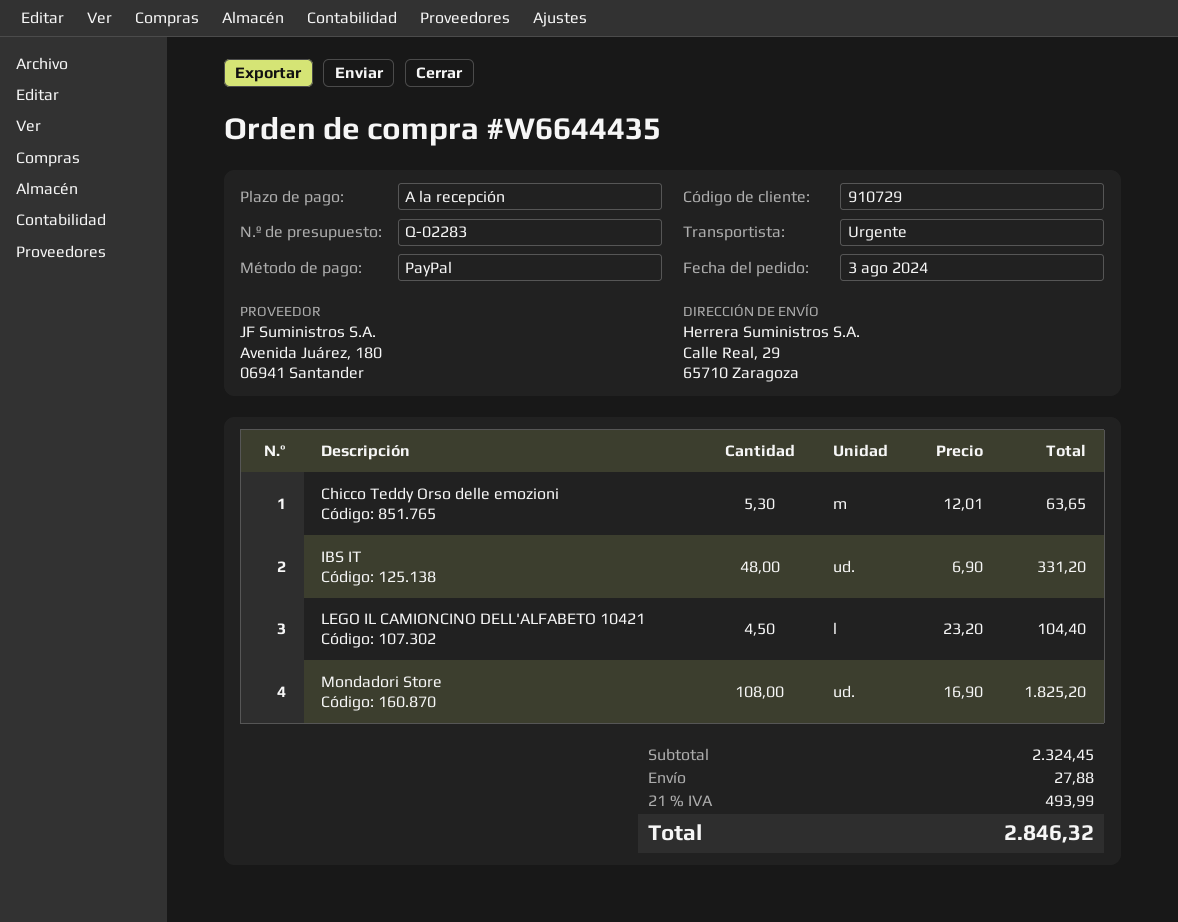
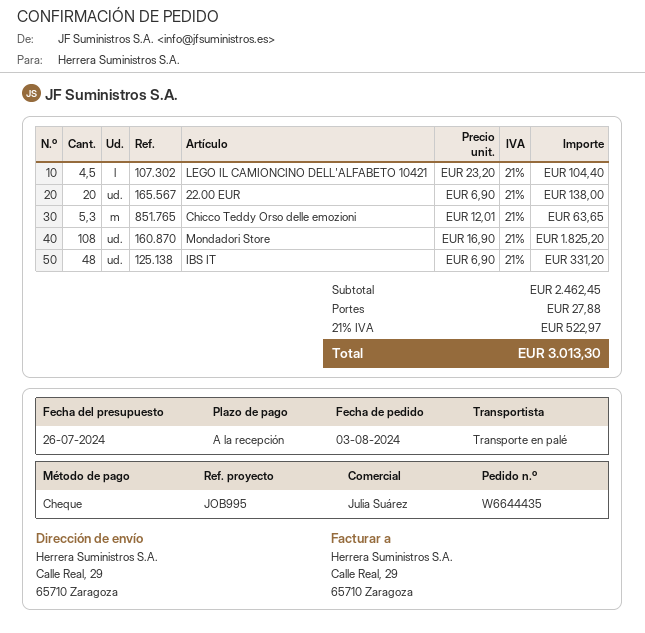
payment method: PayPal -> cheque
shipping method: express -> pallet freight
22.00 EUR: none -> 20 x 6.90 = 138.00
subtotal: 2324.45 -> 2462.45
tax: 21% = 493.99 -> 21% = 522.97
total: 2846.32 -> 3013.30

